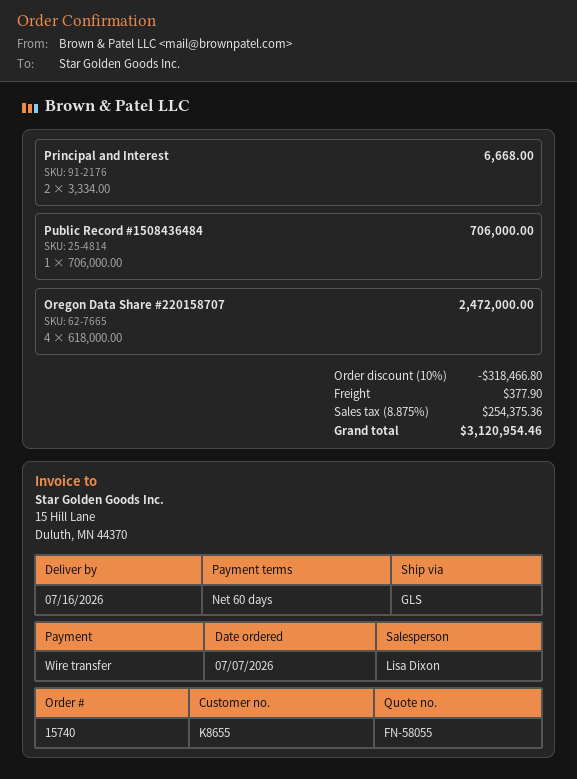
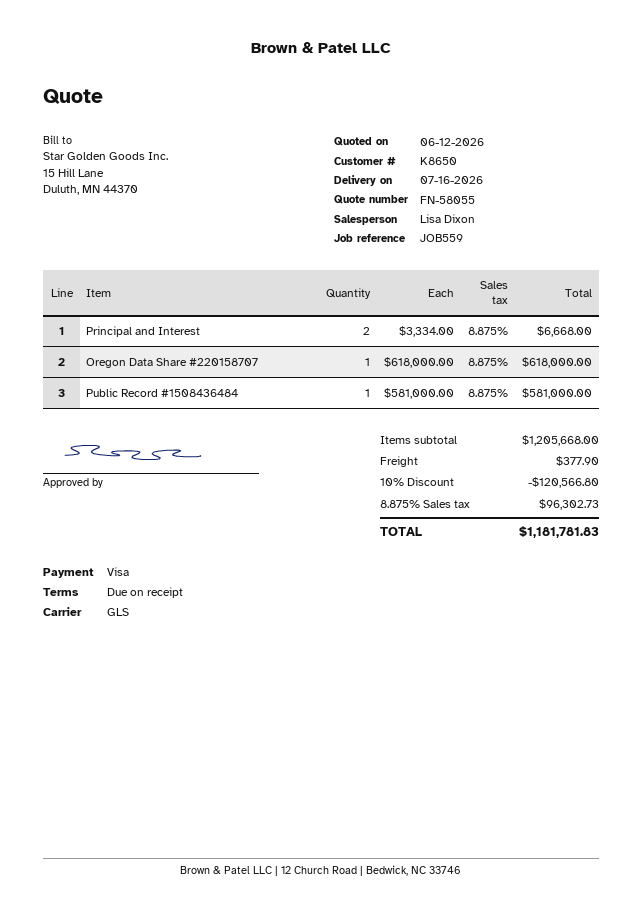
payment terms: 60 days -> on receipt
customer number: K8655 -> K8650
payment method: bank transfer -> Visa
Public Record #1508436484: 1 x 706000.00 = 706000.00 -> 1 x 581000.00 = 581000.00
Oregon Data Share #220158707: 4 x 618000.00 = 2472000.00 -> 1 x 618000.00 = 618000.00
discount: 10% = 318466.80 -> 10% = 120566.80
tax: 8.875% = 254375.36 -> 8.875% = 96302.73
total: 3120954.46 -> 1181781.83

